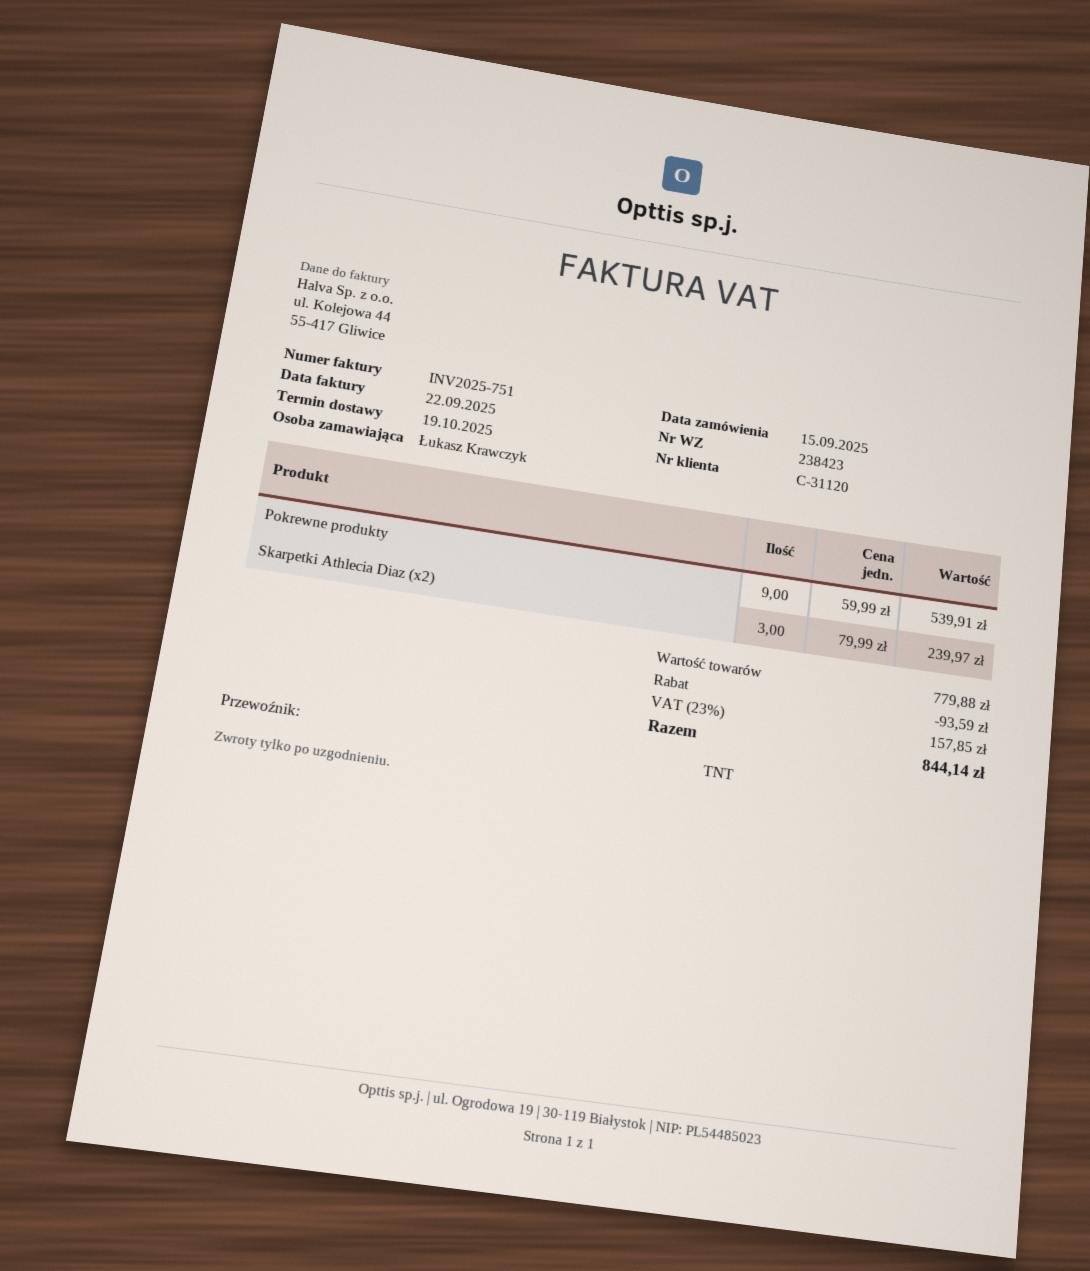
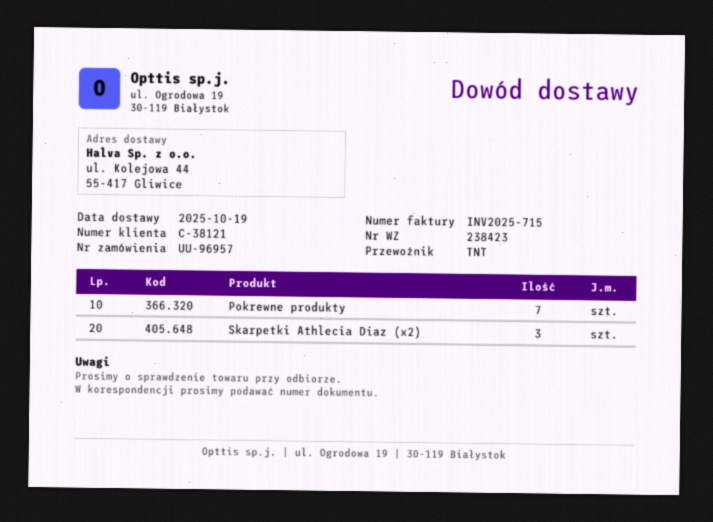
invoice number: INV2025-751 -> INV2025-715
customer number: C-31120 -> C-38121
Pokrewne produkty: 9 -> 7

